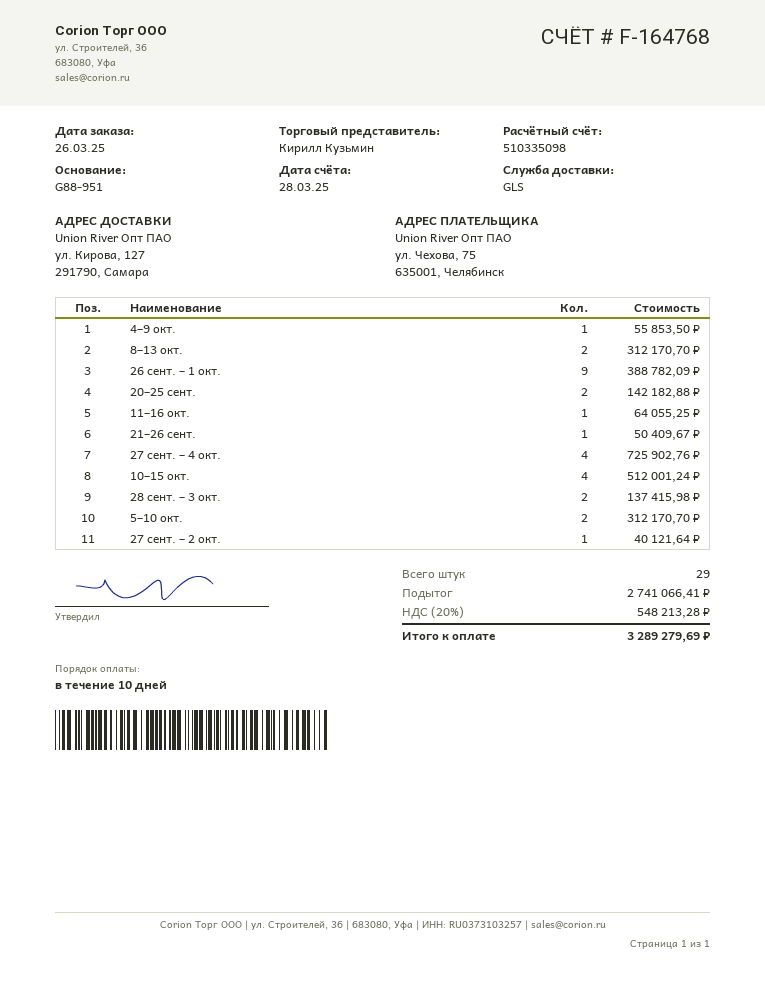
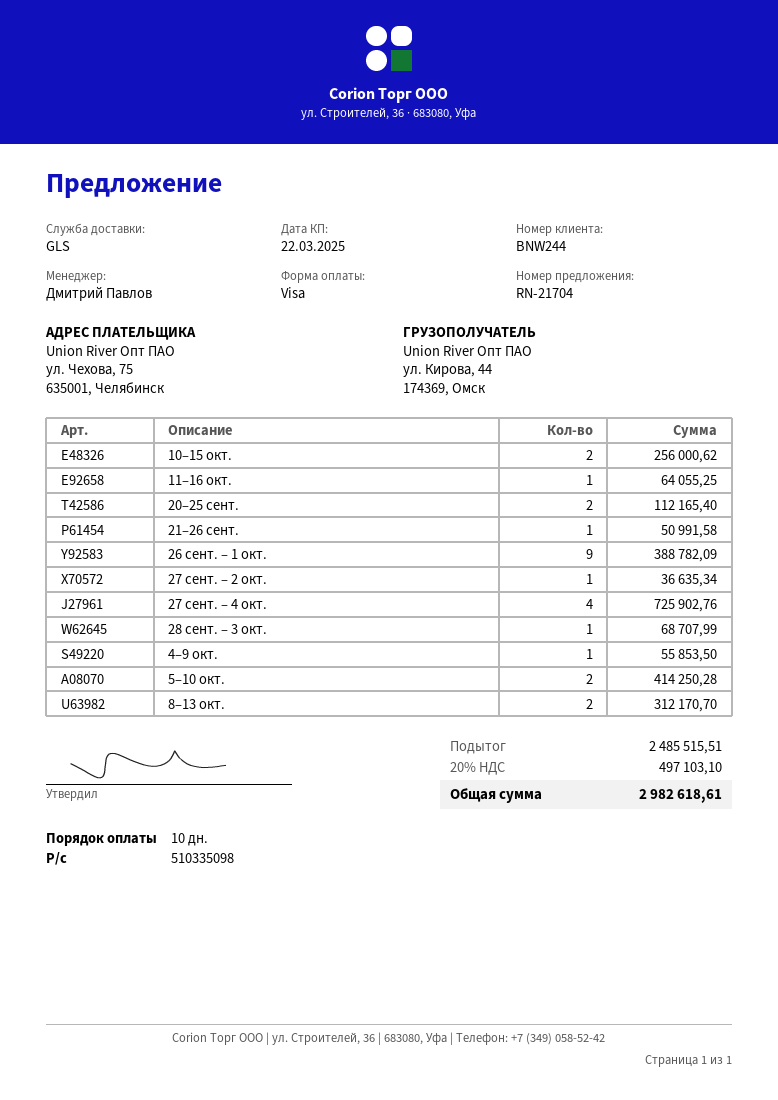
sales rep: Кирилл Кузьмин -> Дмитрий Павлов
ship to: ул. Кирова, 127, 291790, Самара -> ул. Кирова, 44, 174369, Омск
20–25 сент.: 2 for 142182.88 -> 2 for 112165.40
21–26 сент.: 1 for 50409.67 -> 1 for 50991.58
10–15 окт.: 4 for 512001.24 -> 2 for 256000.62
28 сент. – 3 окт.: 2 for 137415.98 -> 1 for 68707.99
5–10 окт.: 2 for 312170.70 -> 2 for 414250.28
27 сент. – 2 окт.: 1 for 40121.64 -> 1 for 36635.34
subtotal: 2741066.41 -> 2485515.51
tax: 20% = 548213.28 -> 20% = 497103.10
total: 3289279.69 -> 2982618.61

